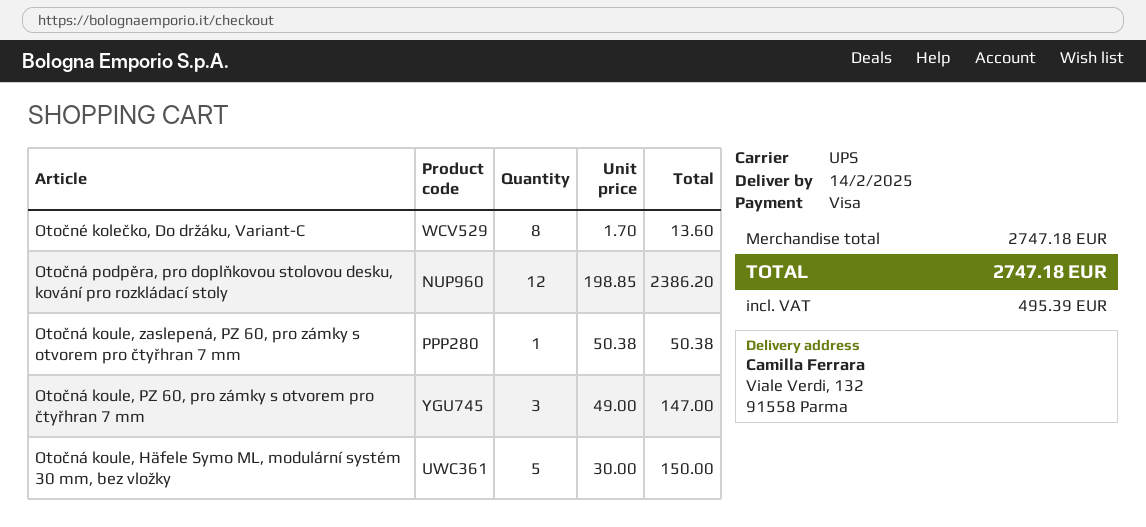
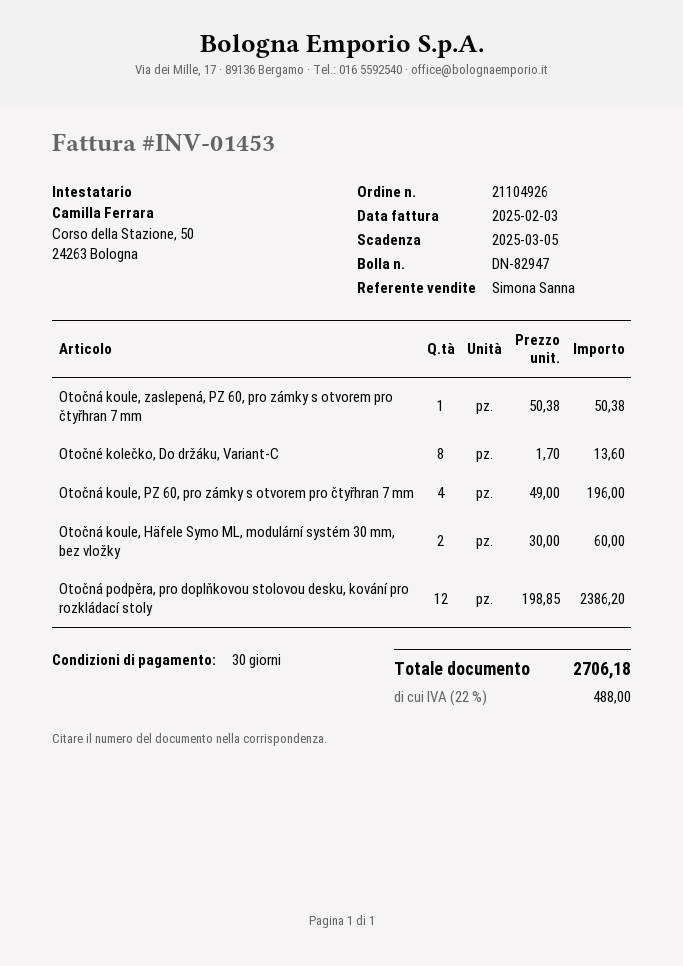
Otočná koule, PZ 60, pro zámky s otvorem pro čtyřhran 7 mm: 3 x 49.00 = 147.00 -> 4 x 49.00 = 196.00
Otočná koule, Häfele Symo ML, modulární systém 30 mm, bez vložky: 5 x 30.00 = 150.00 -> 2 x 30.00 = 60.00
tax: 495.39 -> 488.00
total: 2747.18 -> 2706.18

